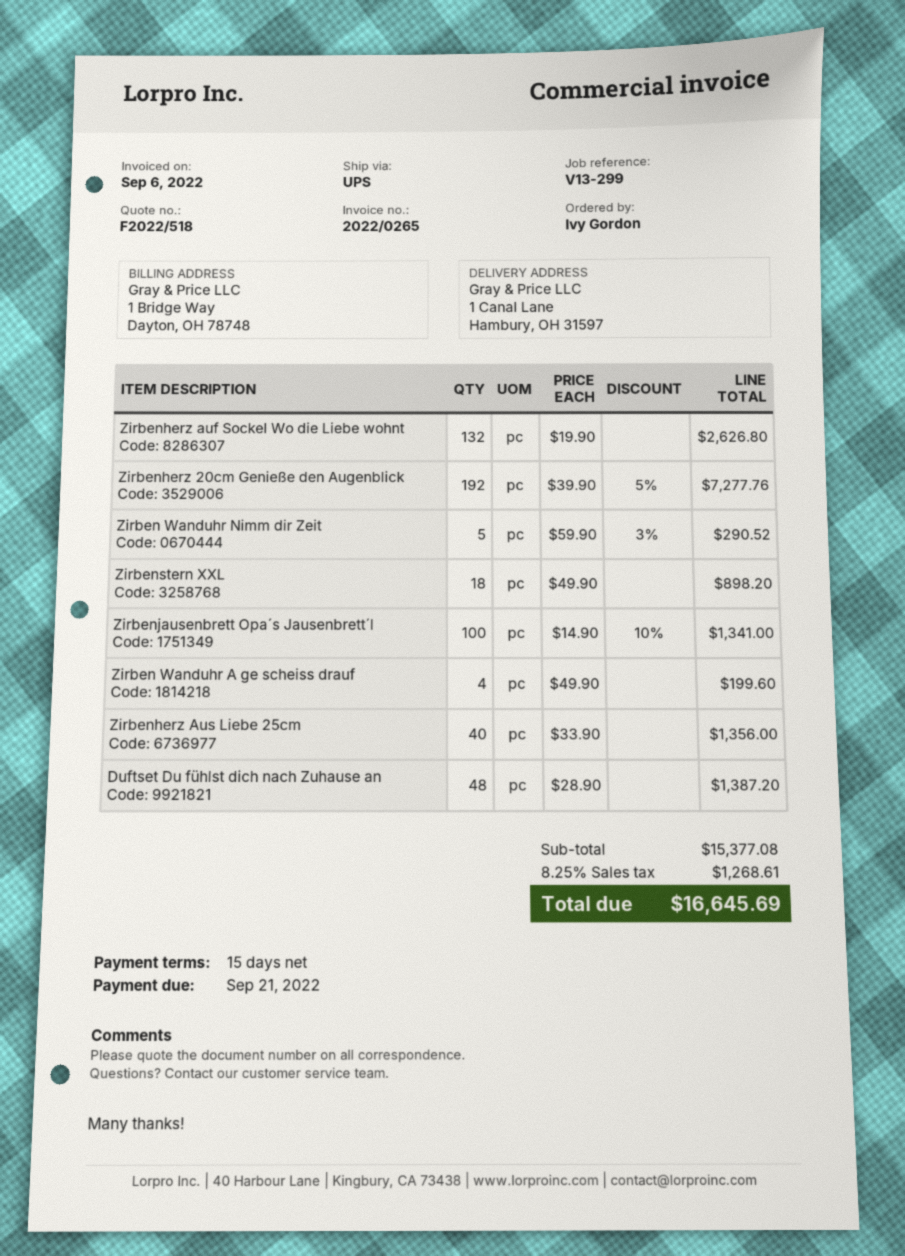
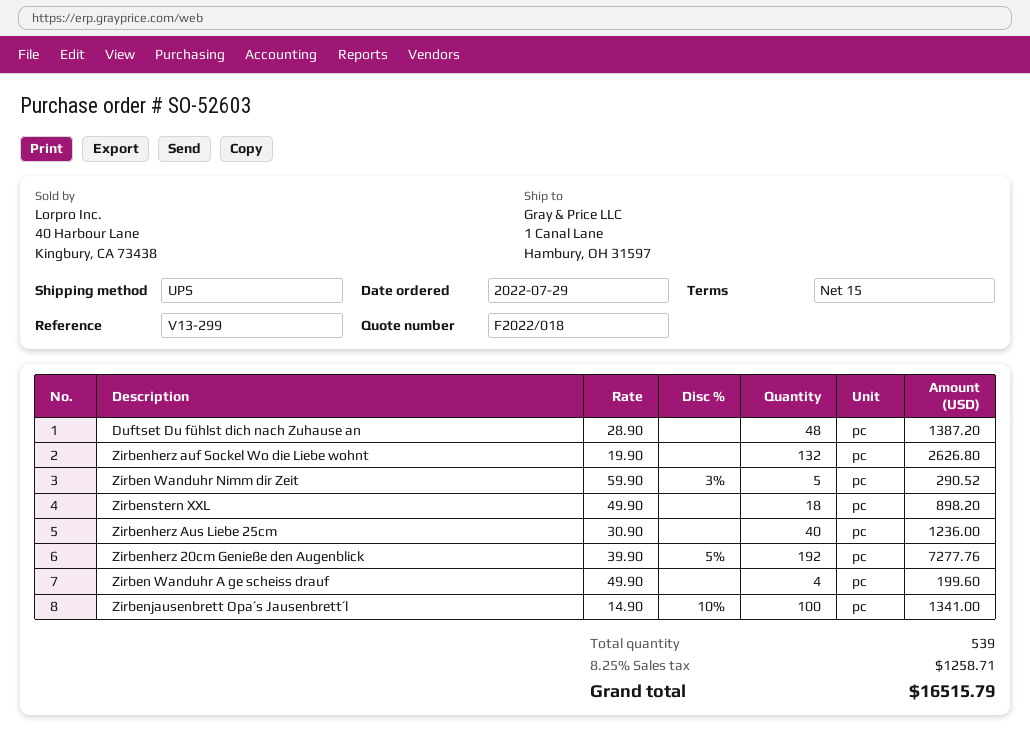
quote number: F2022/518 -> F2022/018
Zirbenherz Aus Liebe 25cm: 40 x 33.90 = 1356.00 -> 40 x 30.90 = 1236.00
tax: 8.25% = 1268.61 -> 8.25% = 1258.71
total: 16645.69 -> 16515.79

